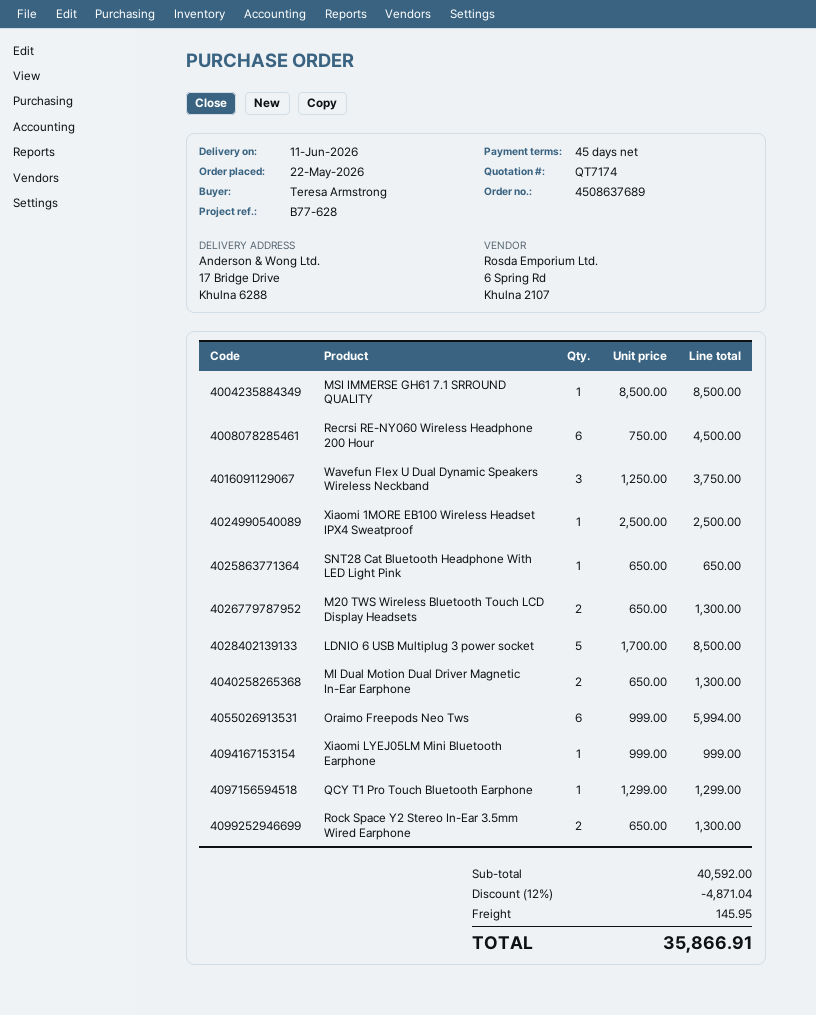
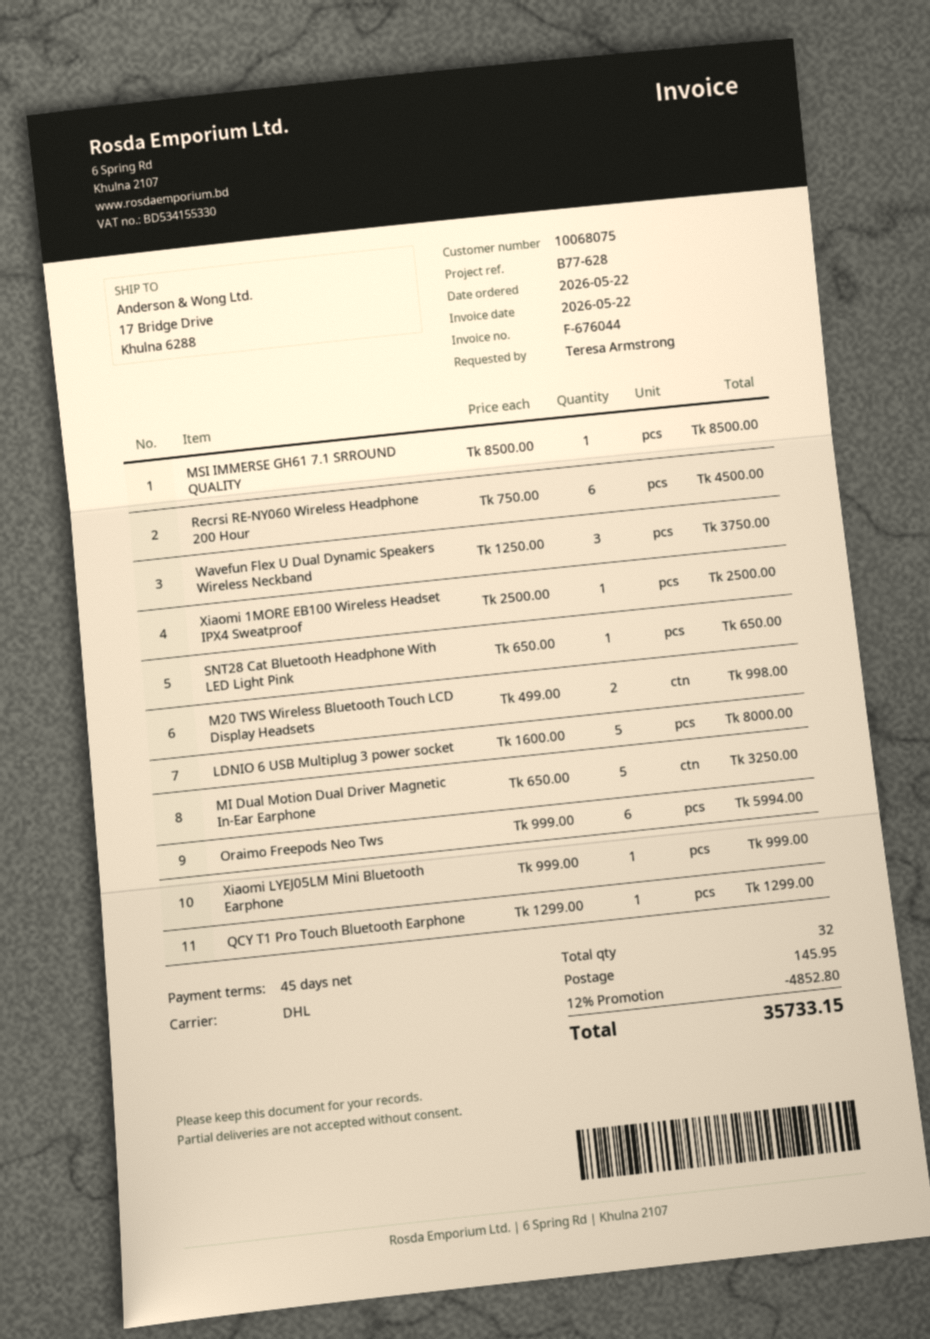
M20 TWS Wireless Bluetooth Touch LCD Display Headsets: 2 x 650.00 = 1300.00 -> 2 x 499.00 = 998.00
LDNIO 6 USB Multiplug 3 power socket: 5 x 1700.00 = 8500.00 -> 5 x 1600.00 = 8000.00
MI Dual Motion Dual Driver Magnetic In-Ear Earphone: 2 x 650.00 = 1300.00 -> 5 x 650.00 = 3250.00
Rock Space Y2 Stereo In-Ear 3.5mm Wired Earphone: 2 x 650.00 = 1300.00 -> none
discount: 12% = 4871.04 -> 12% = 4852.80
total: 35866.91 -> 35733.15

